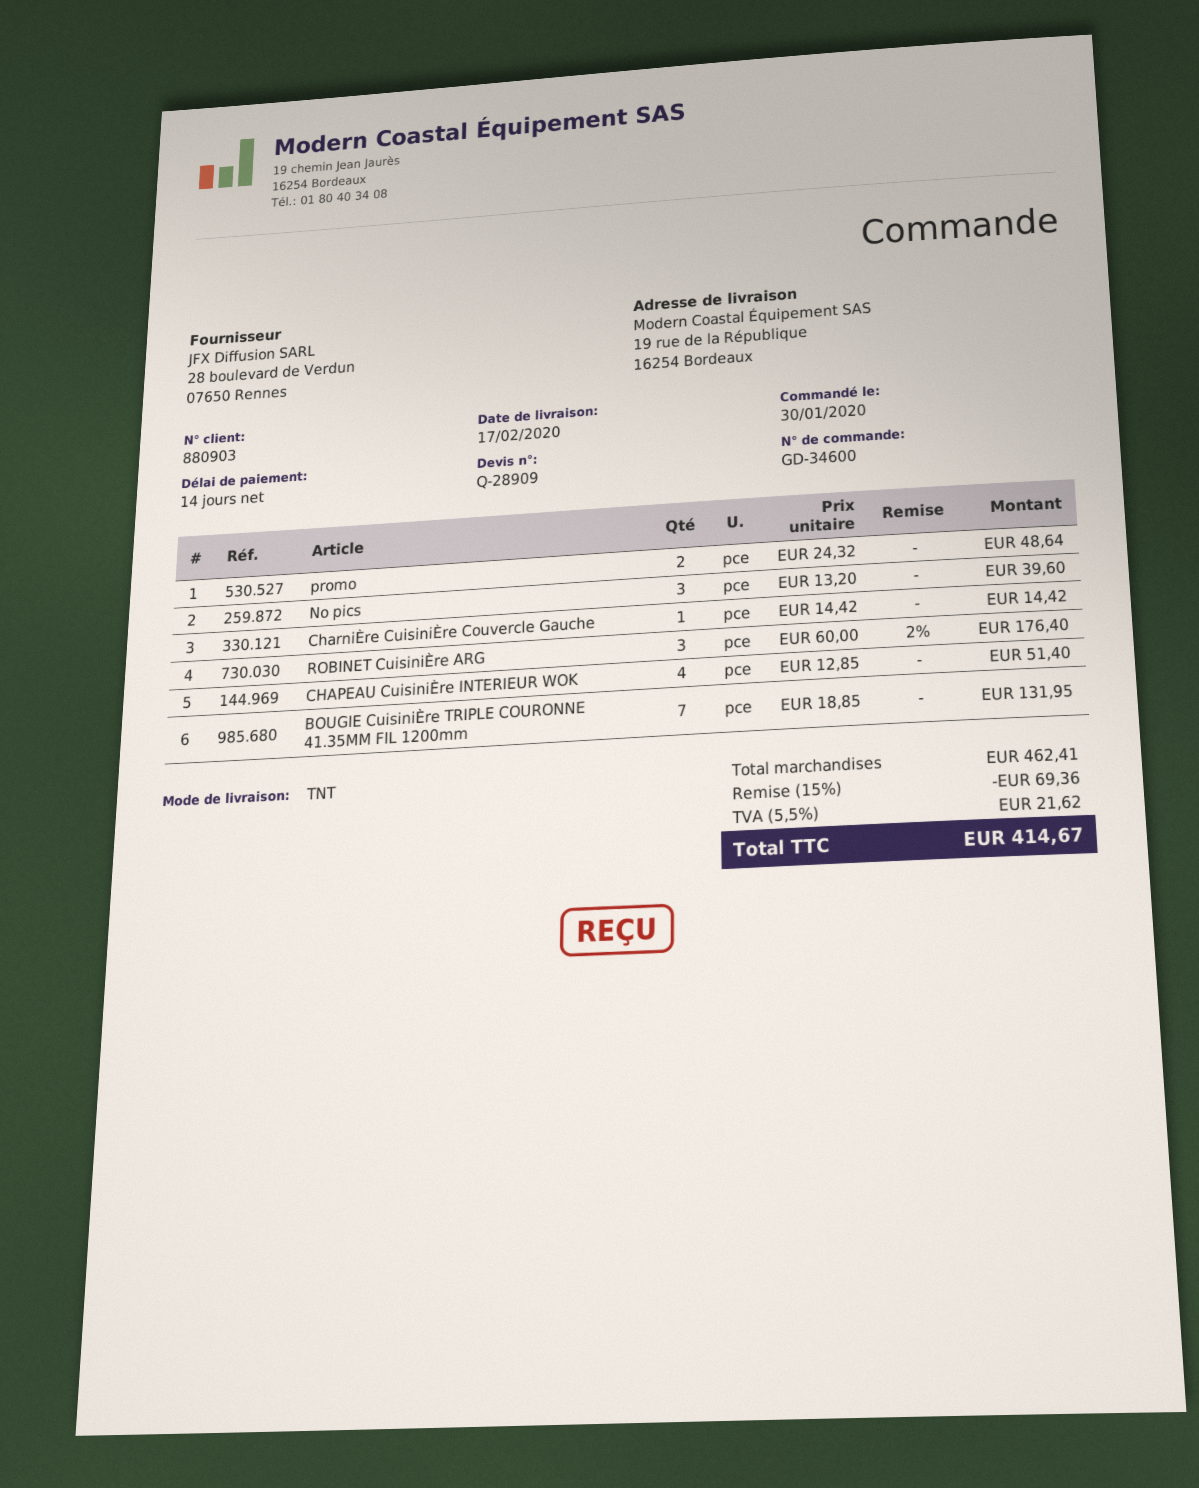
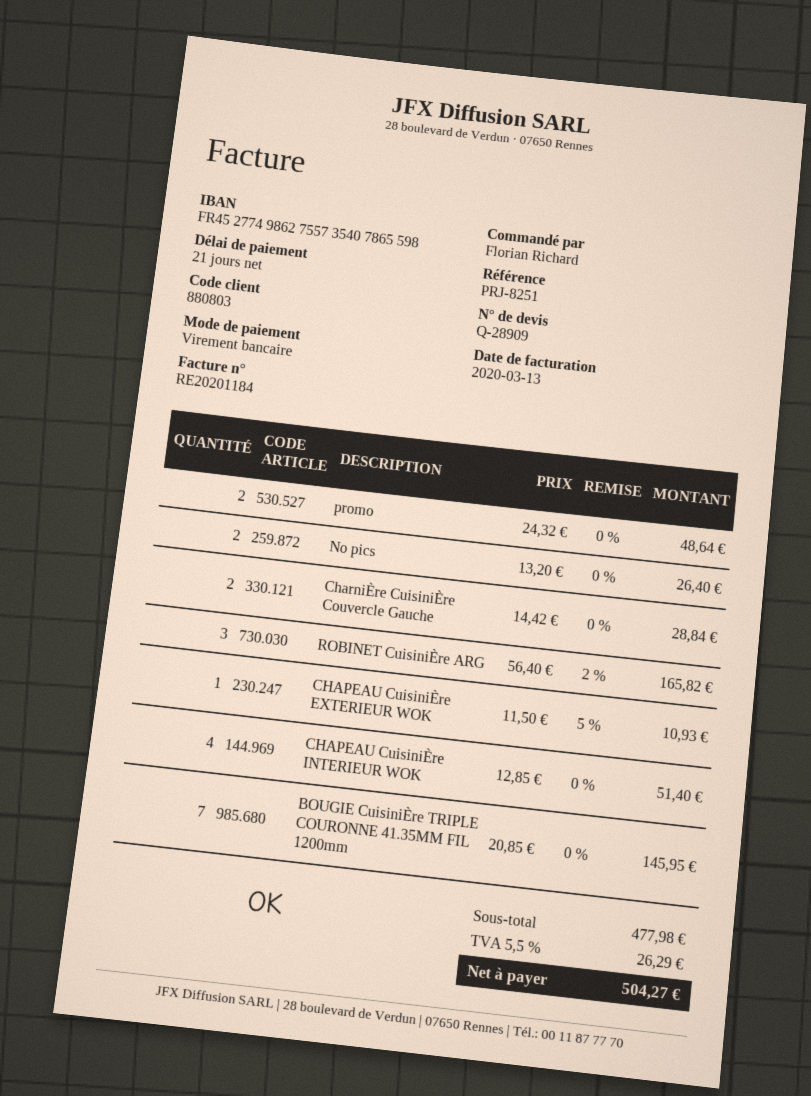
payment terms: 14 days -> 21 days
customer number: 880903 -> 880803
No pics: 3 x 13.20 = 39.60 -> 2 x 13.20 = 26.40
CharniÈre CuisiniÈre Couvercle Gauche: 1 x 14.42 = 14.42 -> 2 x 14.42 = 28.84
ROBINET CuisiniÈre ARG: 3 x 60.00 - 2% = 176.40 -> 3 x 56.40 - 2% = 165.82
BOUGIE CuisiniÈre TRIPLE COURONNE 41.35MM FIL 1200mm: 7 x 18.85 = 131.95 -> 7 x 20.85 = 145.95
CHAPEAU CuisiniÈre EXTERIEUR WOK: none -> 1 x 11.50 - 5% = 10.93
subtotal: 462.41 -> 477.98
discount: 15% = 69.36 -> none
tax: 5.5% = 21.62 -> 5.5% = 26.29
total: 414.67 -> 504.27

